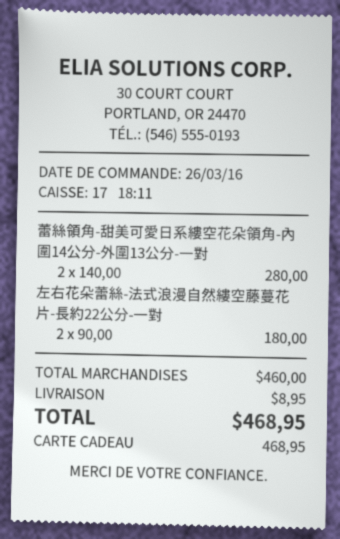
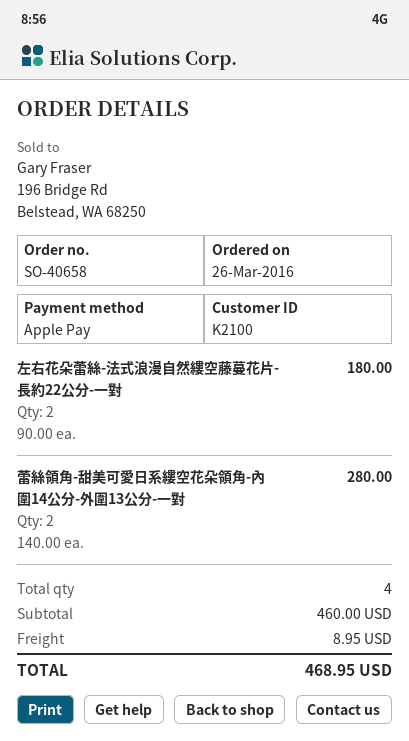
payment method: gift card -> Apple Pay

